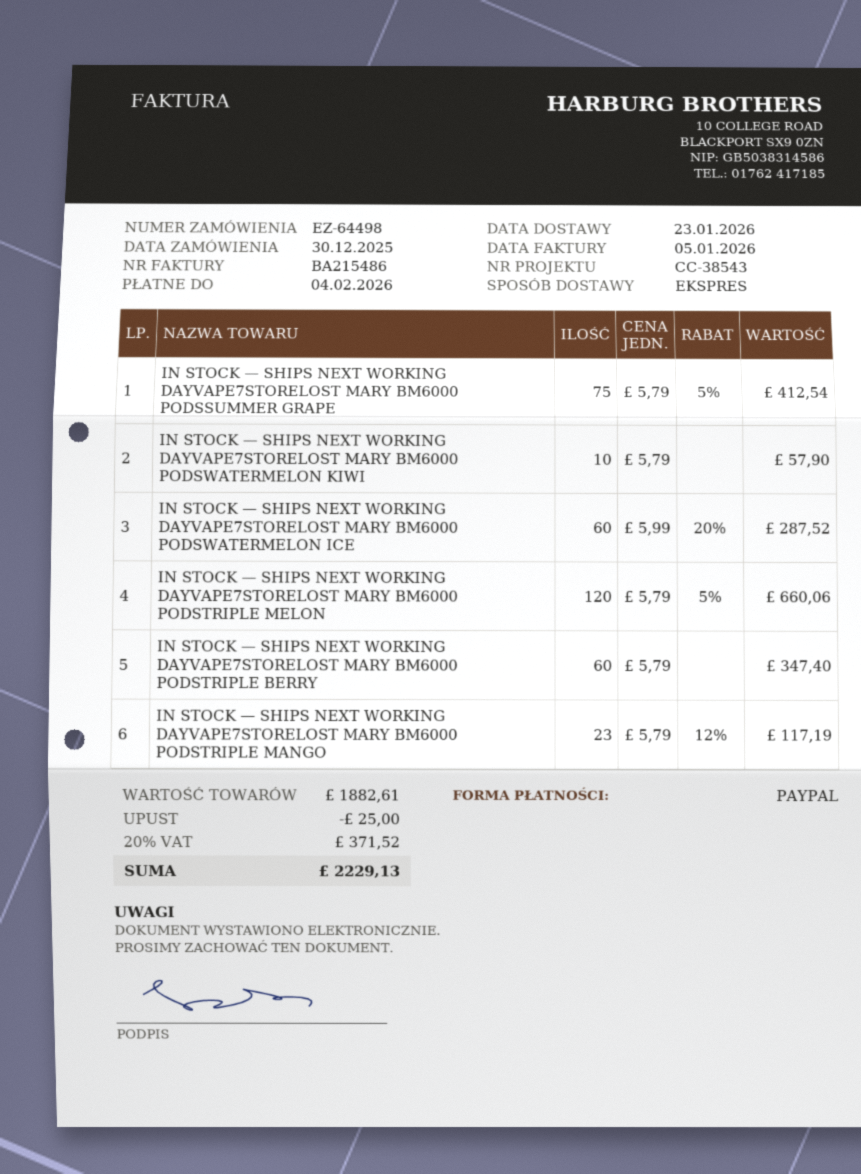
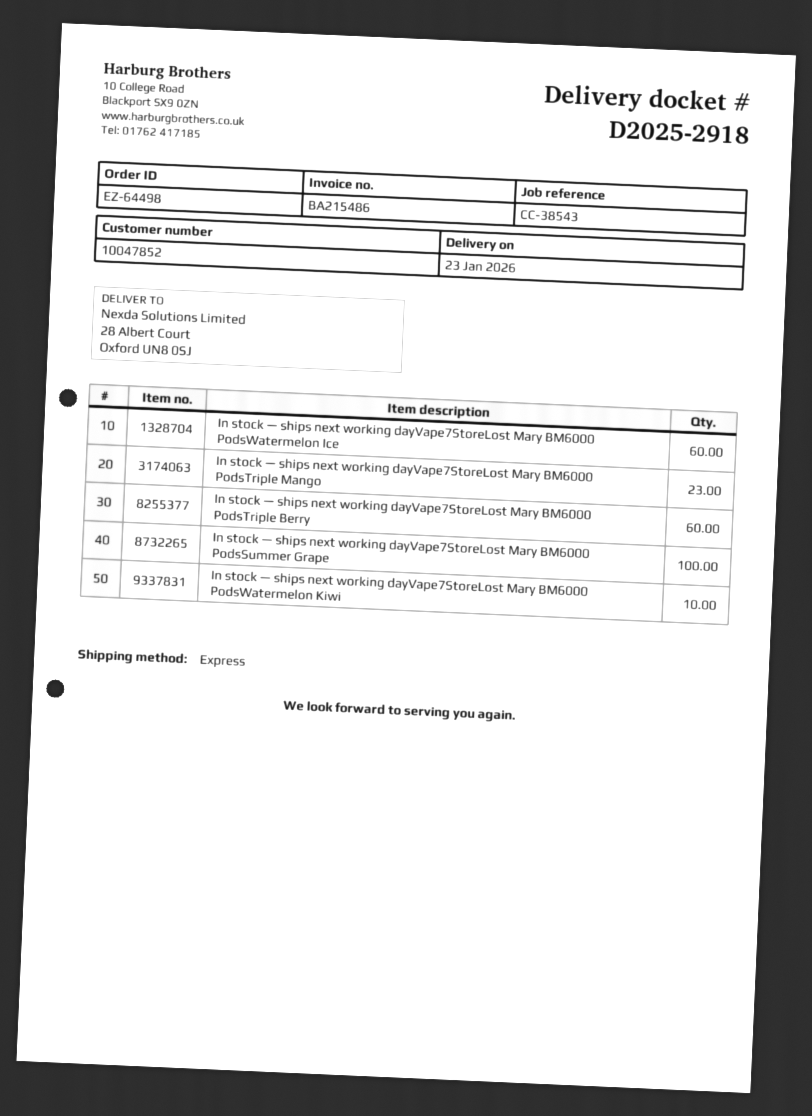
IN STOCK — SHIPS NEXT WORKING DAYVAPE7STORELOST MARY BM6000 PODSSUMMER GRAPE: 75 -> 100
IN STOCK — SHIPS NEXT WORKING DAYVAPE7STORELOST MARY BM6000 PODSTRIPLE MELON: 120 -> none

